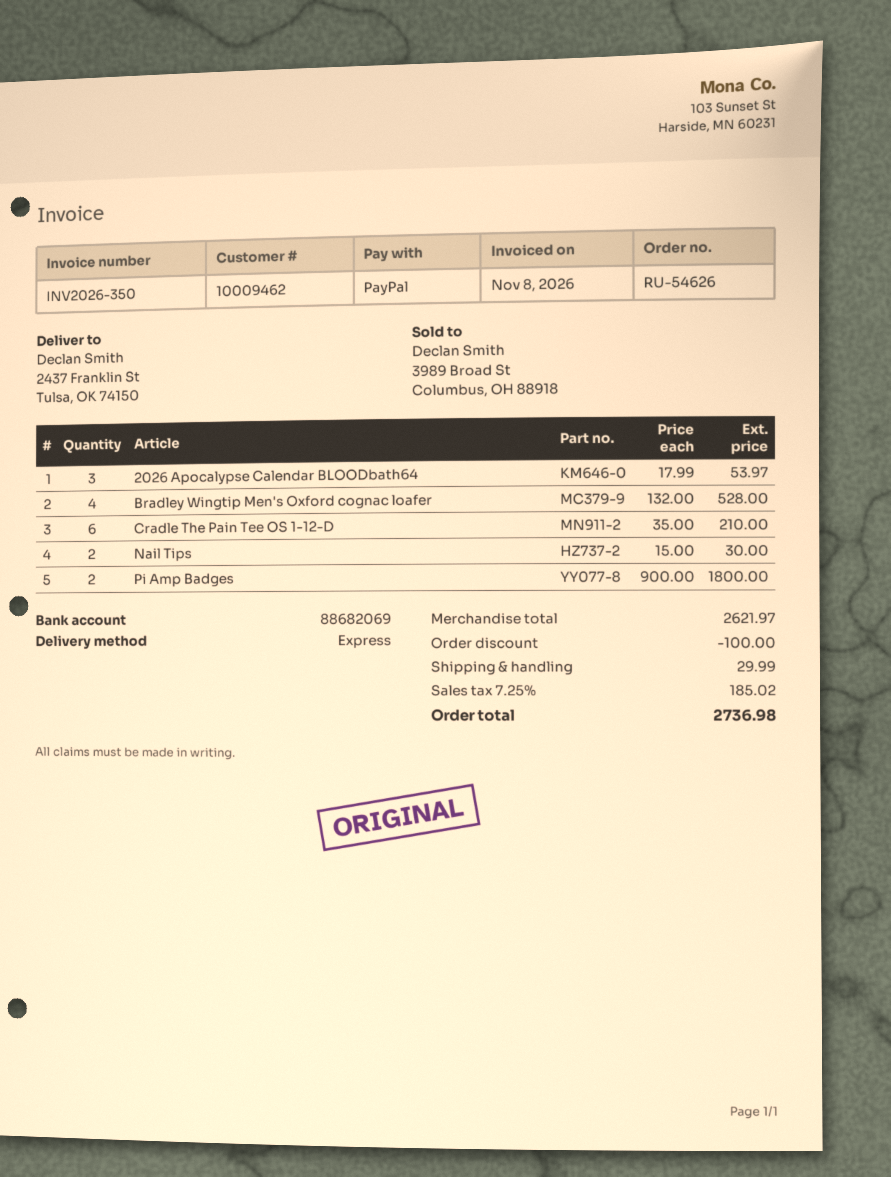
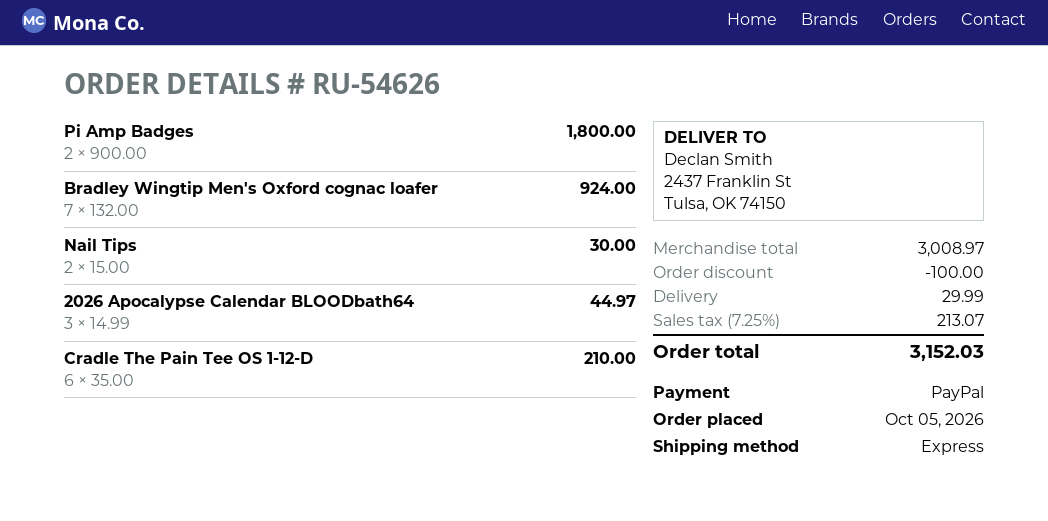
2026 Apocalypse Calendar BLOODbath64: 3 x 17.99 = 53.97 -> 3 x 14.99 = 44.97
Bradley Wingtip Men's Oxford cognac loafer: 4 x 132.00 = 528.00 -> 7 x 132.00 = 924.00
subtotal: 2621.97 -> 3008.97
tax: 7.25% = 185.02 -> 7.25% = 213.07
total: 2736.98 -> 3152.03

